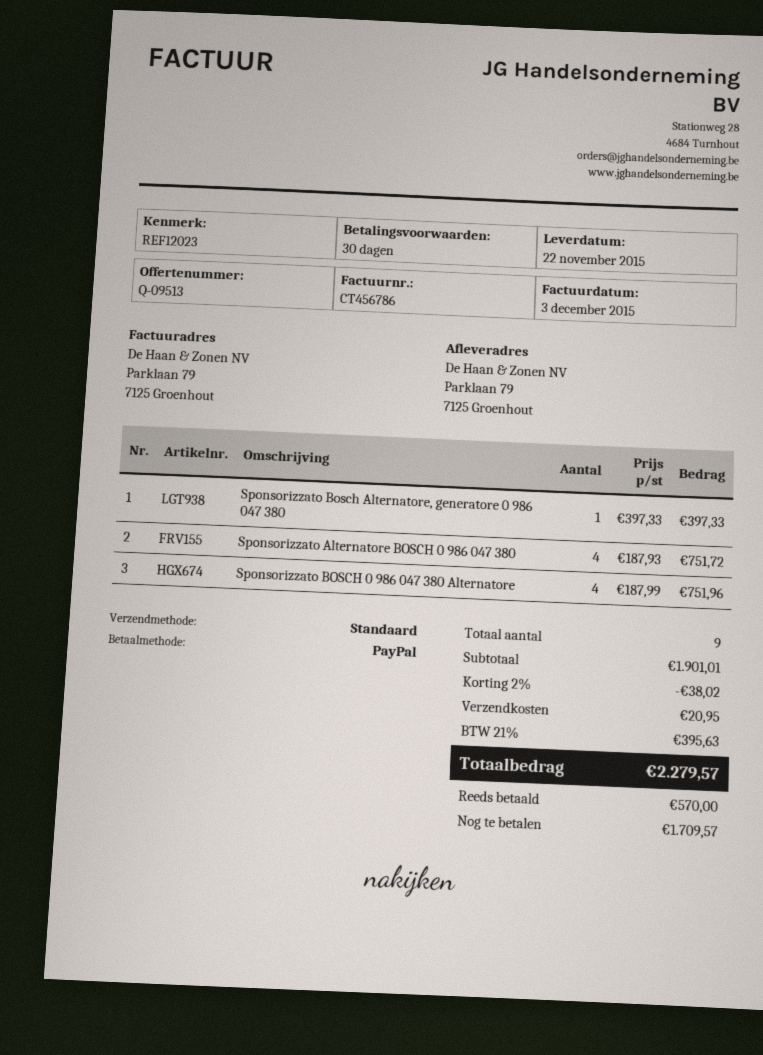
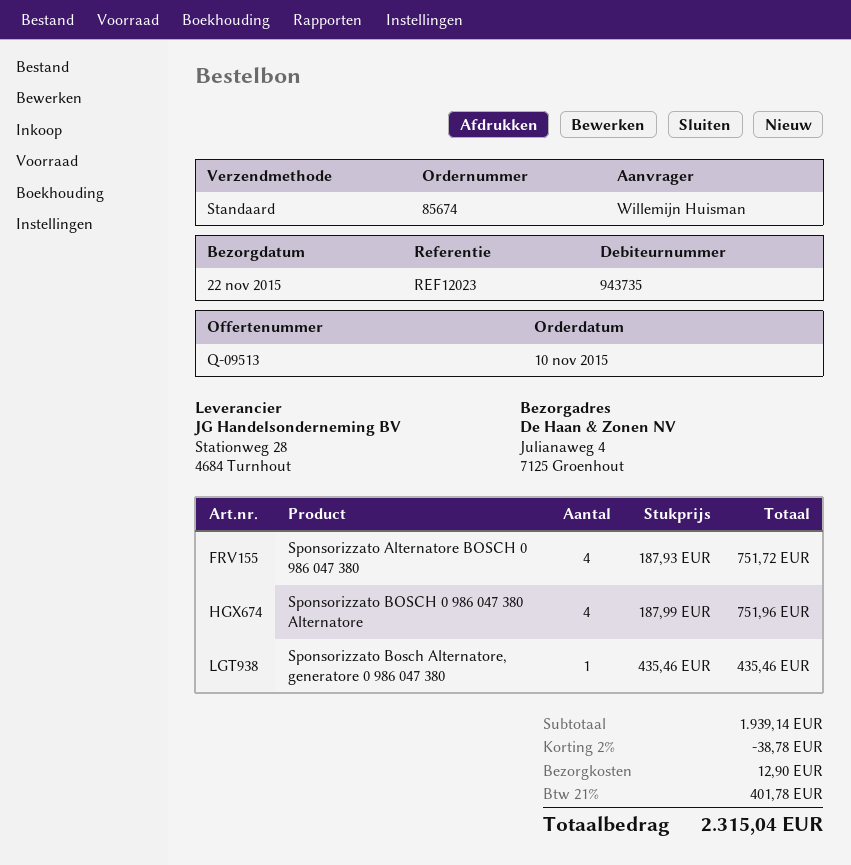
ship to: Parklaan 79, 7125 Groenhout -> Julianaweg 4, 7125 Groenhout
Sponsorizzato Bosch Alternatore, generatore 0 986 047 380: 1 x 397.33 = 397.33 -> 1 x 435.46 = 435.46
subtotal: 1901.01 -> 1939.14
discount: 2% = 38.02 -> 2% = 38.78
shipping: 20.95 -> 12.90
tax: 21% = 395.63 -> 21% = 401.78
total: 2279.57 -> 2315.04

